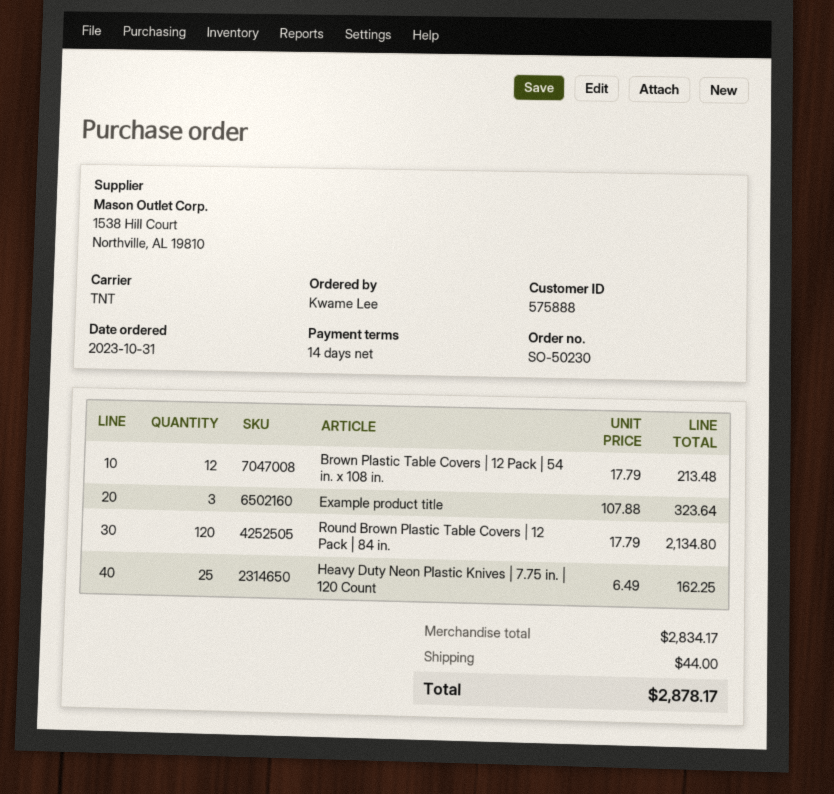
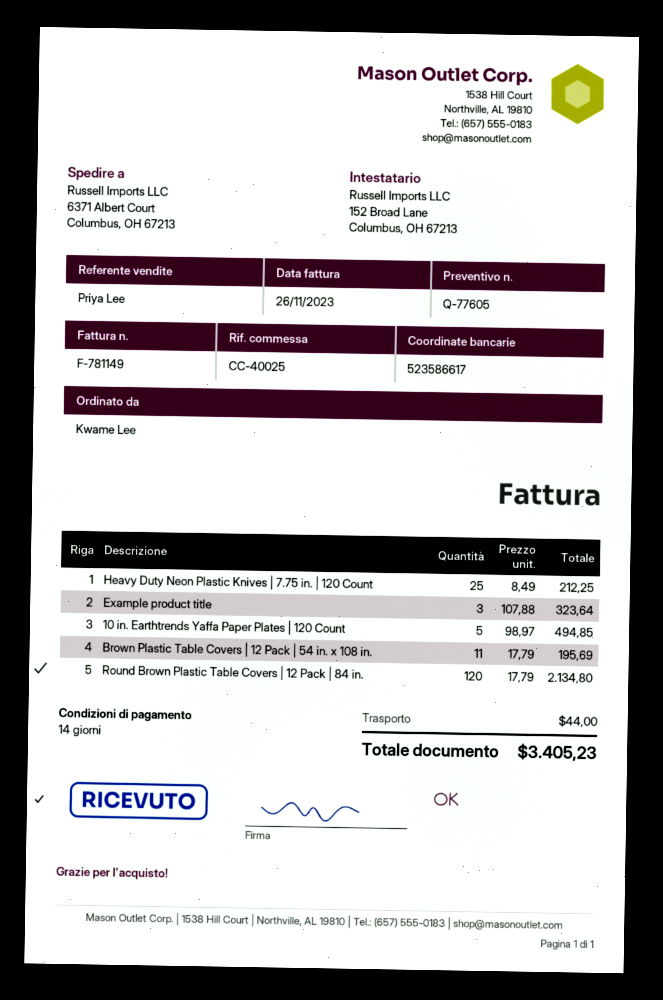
Brown Plastic Table Covers | 12 Pack | 54 in. x 108 in.: 12 x 17.79 = 213.48 -> 11 x 17.79 = 195.69
Heavy Duty Neon Plastic Knives | 7.75 in. | 120 Count: 25 x 6.49 = 162.25 -> 25 x 8.49 = 212.25
10 in. Earthtrends Yaffa Paper Plates | 120 Count: none -> 5 x 98.97 = 494.85
total: 2878.17 -> 3405.23

